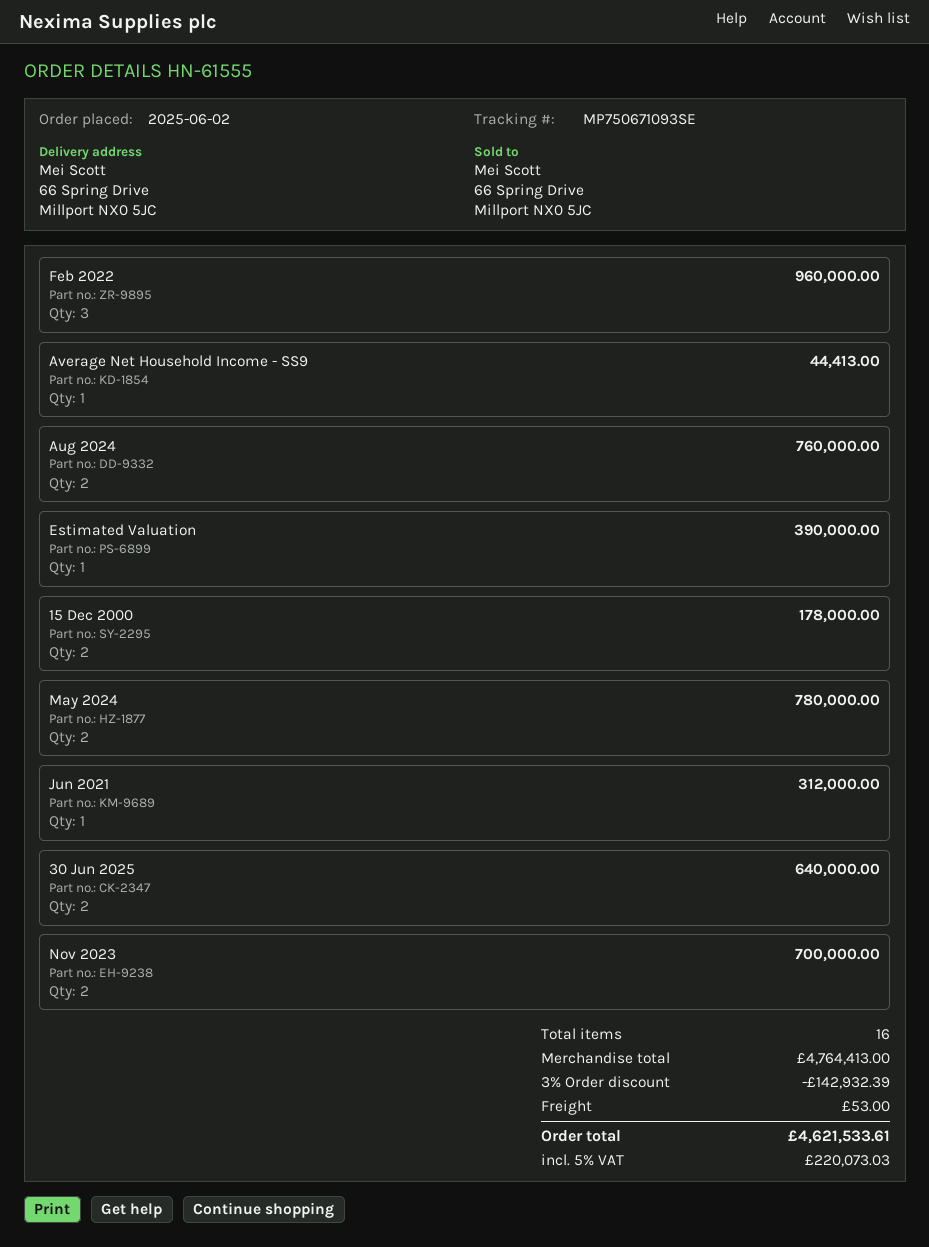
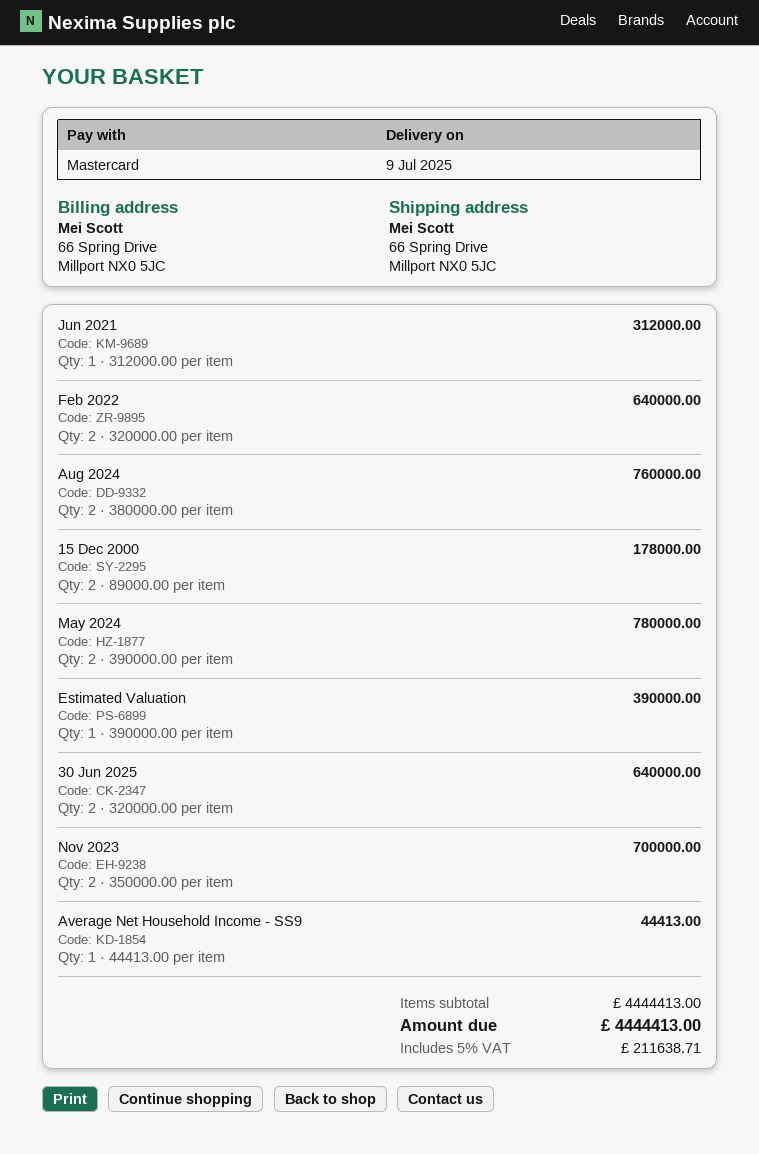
Feb 2022: 3 for 960000.00 -> 2 for 640000.00
subtotal: 4764413.00 -> 4444413.00
discount: 3% = 142932.39 -> none
shipping: 53.00 -> none
tax: 5% = 220073.03 -> 5% = 211638.71
total: 4621533.61 -> 4444413.00

